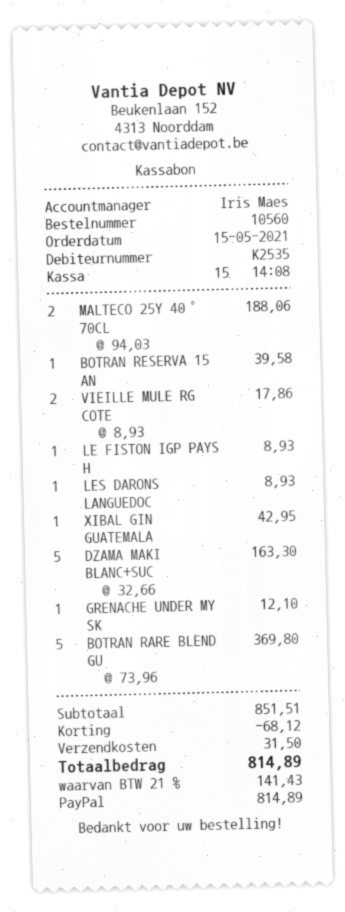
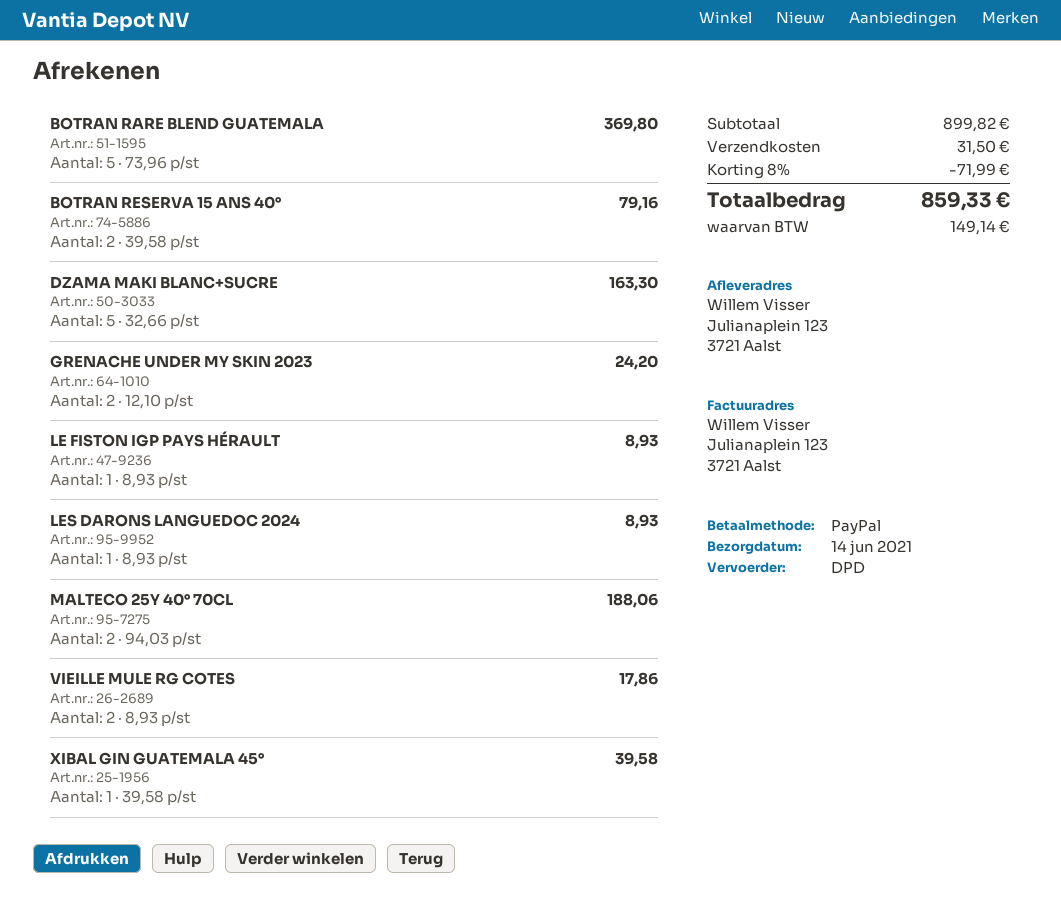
BOTRAN RESERVA 15 AN: 1 x 39.58 = 39.58 -> 2 x 39.58 = 79.16
XIBAL GIN GUATEMALA: 1 x 42.95 = 42.95 -> 1 x 39.58 = 39.58
GRENACHE UNDER MY SK: 1 x 12.10 = 12.10 -> 2 x 12.10 = 24.20
subtotal: 851.51 -> 899.82
discount: 68.12 -> 71.99
tax: 141.43 -> 149.14
total: 814.89 -> 859.33

